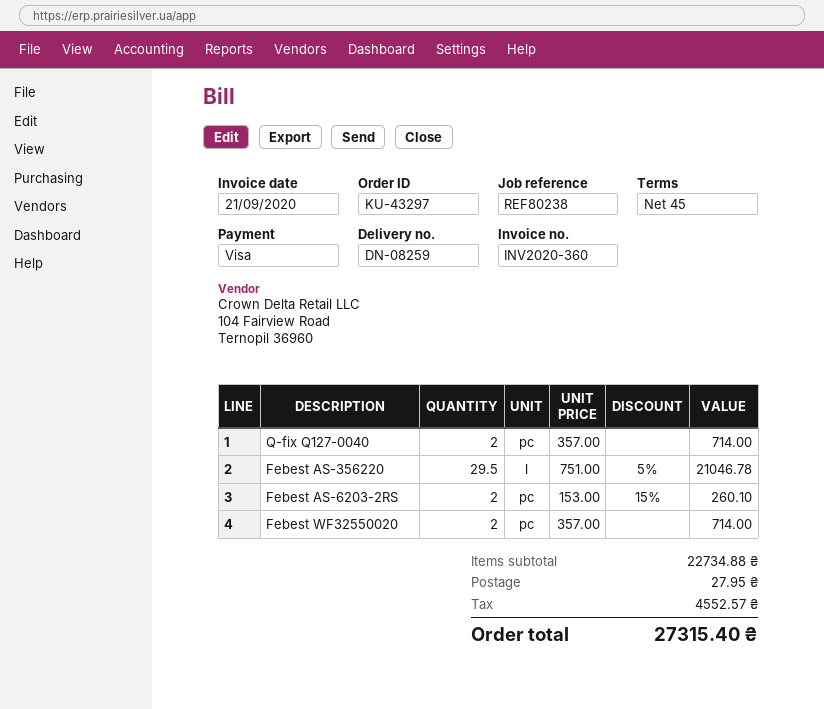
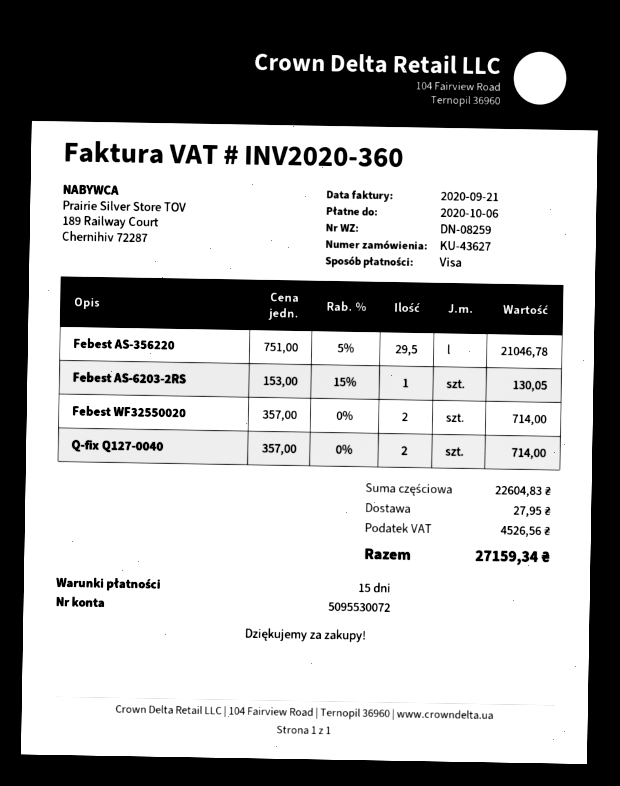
order number: KU-43297 -> KU-43627
payment terms: 45 days -> 15 days
Febest AS-6203-2RS: 2 x 153.00 - 15% = 260.10 -> 1 x 153.00 - 15% = 130.05
subtotal: 22734.88 -> 22604.83
tax: 4552.57 -> 4526.56
total: 27315.40 -> 27159.34

